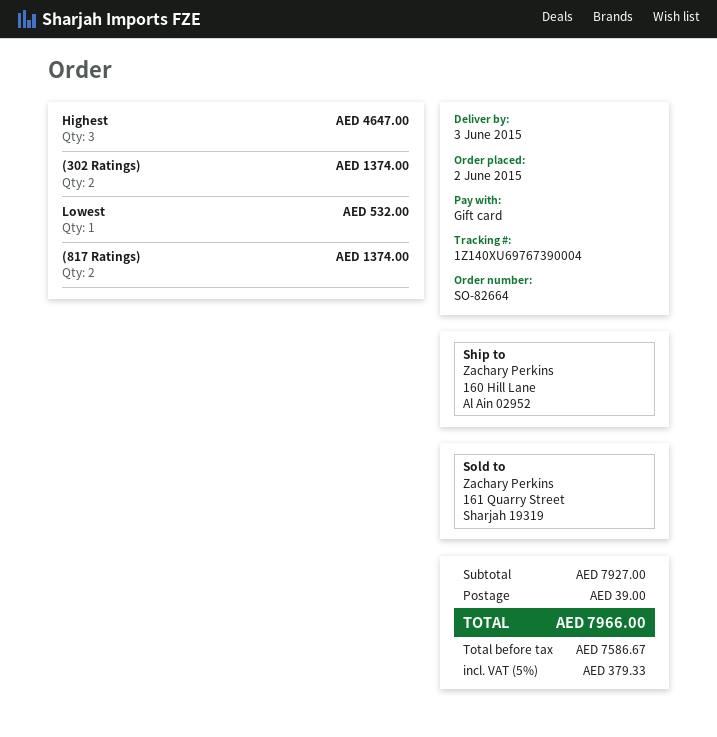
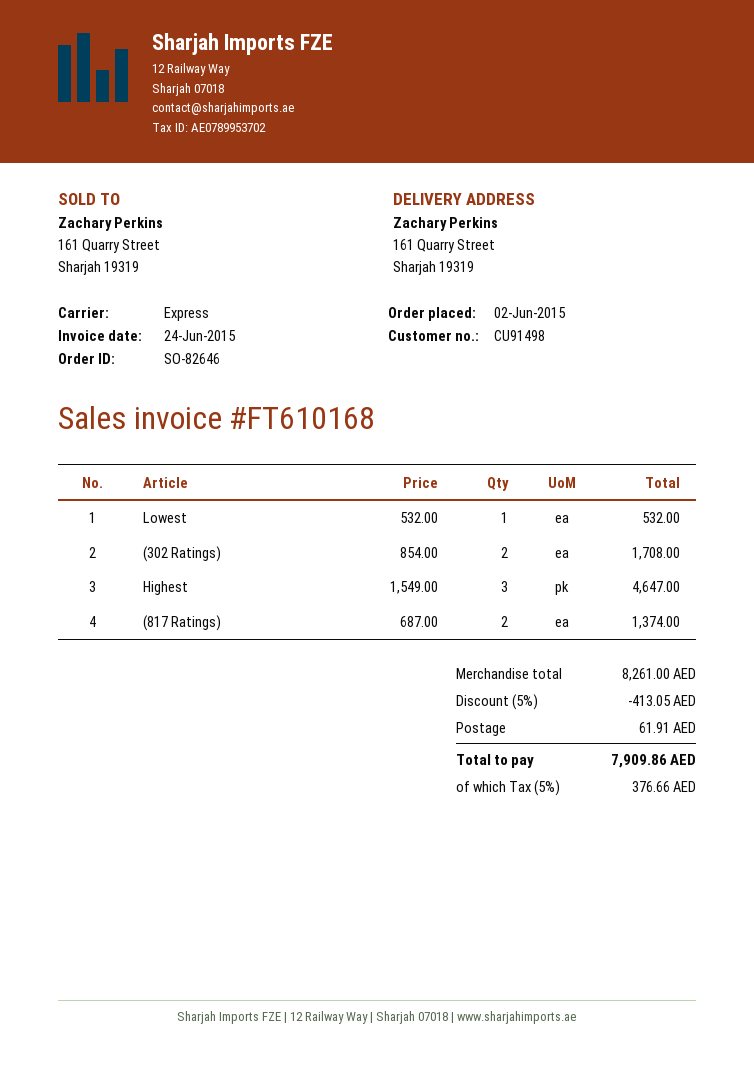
order number: SO-82664 -> SO-82646
ship to: 160 Hill Lane, Al Ain 02952 -> 161 Quarry Street, Sharjah 19319
(302 Ratings): 2 for 1374.00 -> 2 for 1708.00
subtotal: 7927.00 -> 8261.00
discount: none -> 5% = 413.05
shipping: 39.00 -> 61.91
tax: 5% = 379.33 -> 5% = 376.66
total: 7966.00 -> 7909.86

